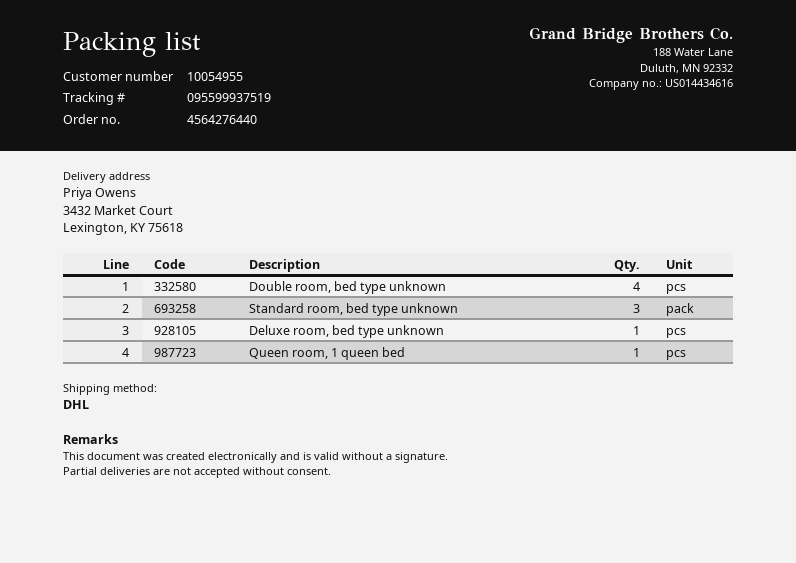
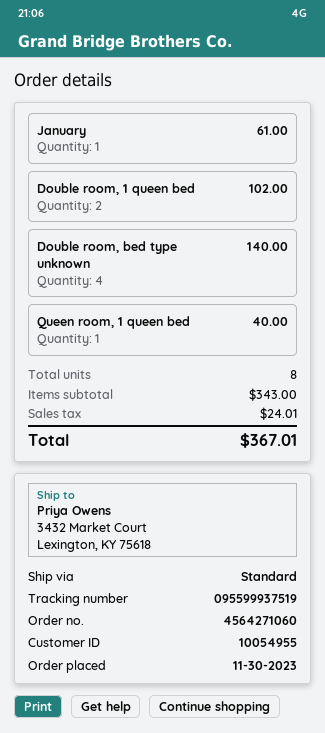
order number: 4564276440 -> 4564271060
shipping method: DHL -> standard
Standard room, bed type unknown: 3 -> none
Deluxe room, bed type unknown: 1 -> none
January: none -> 1
Double room, 1 queen bed: none -> 2

